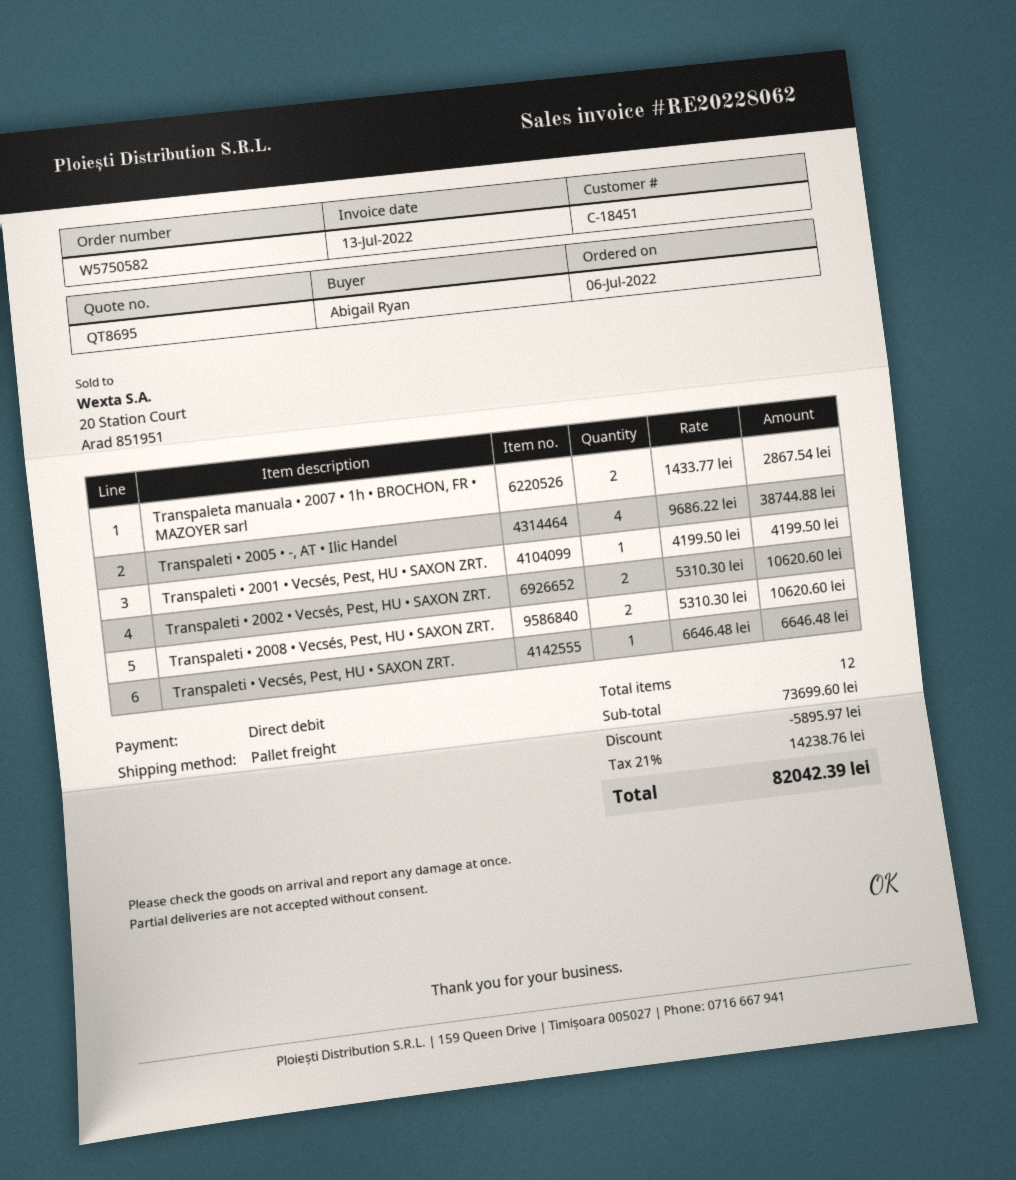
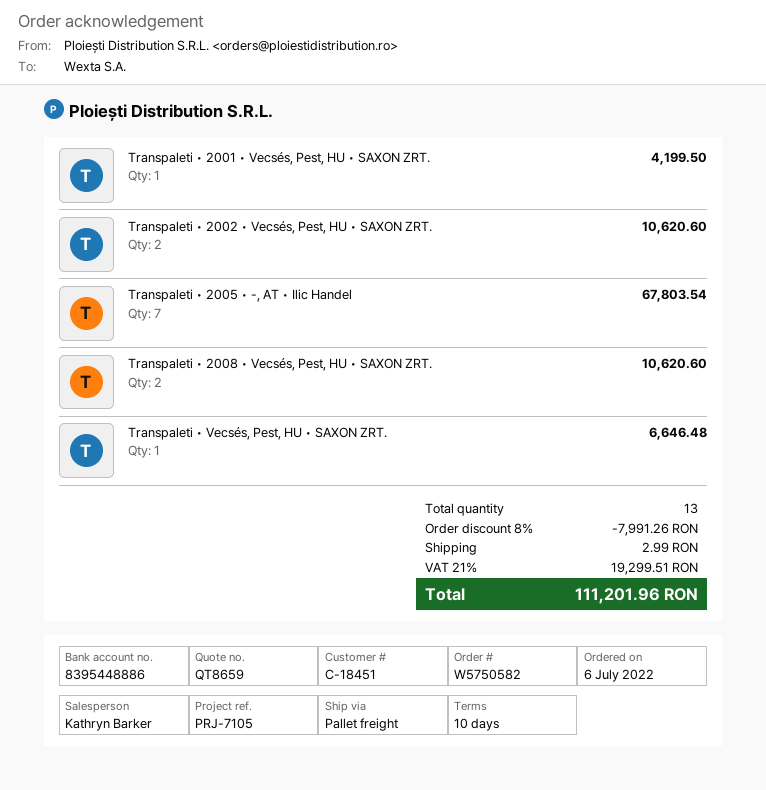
quote number: QT8695 -> QT8659
Transpaleta manuala • 2007 • 1h • BROCHON, FR • MAZOYER sarl: 2 for 2867.54 -> none
Transpaleti • 2005 • -, AT • Ilic Handel: 4 for 38744.88 -> 7 for 67803.54
total quantity: 12 -> 13
discount: 5895.97 -> 7991.26
shipping: none -> 2.99
tax: 21% = 14238.76 -> 21% = 19299.51
total: 82042.39 -> 111201.96

